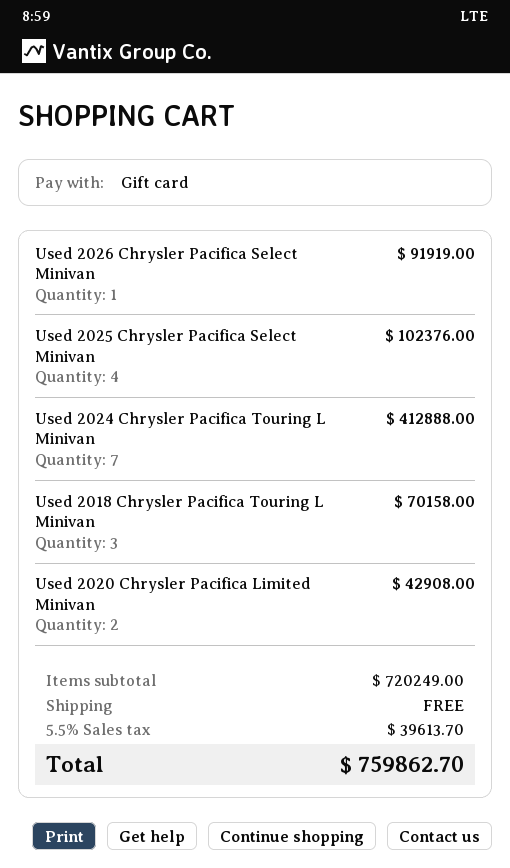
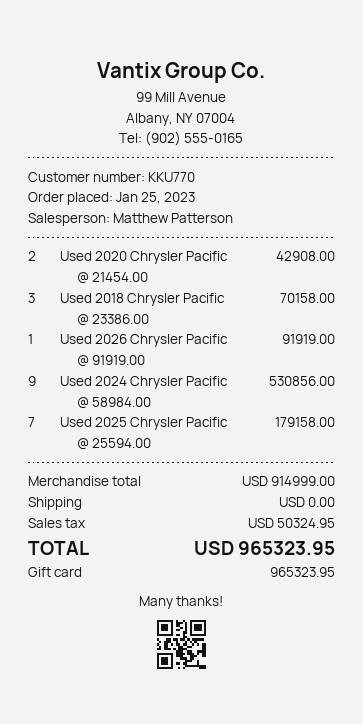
Used 2025 Chrysler Pacifica Select Minivan: 4 for 102376.00 -> 7 for 179158.00
Used 2024 Chrysler Pacifica Touring L Minivan: 7 for 412888.00 -> 9 for 530856.00
subtotal: 720249.00 -> 914999.00
tax: 39613.70 -> 50324.95
total: 759862.70 -> 965323.95

